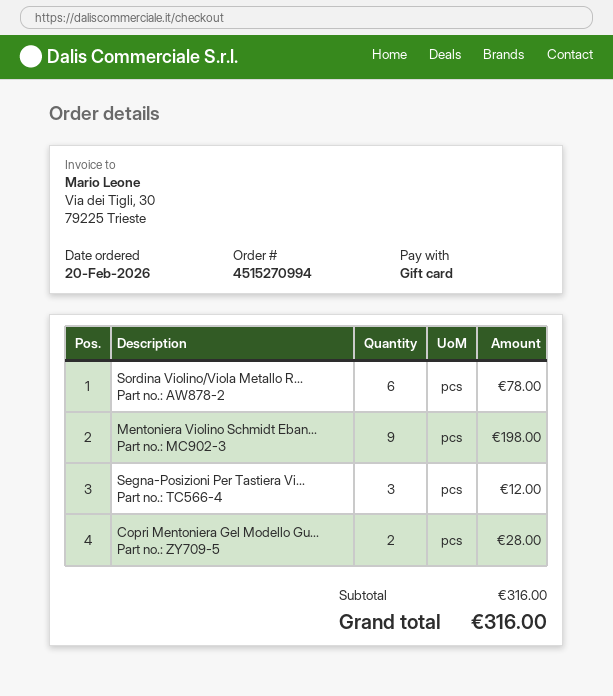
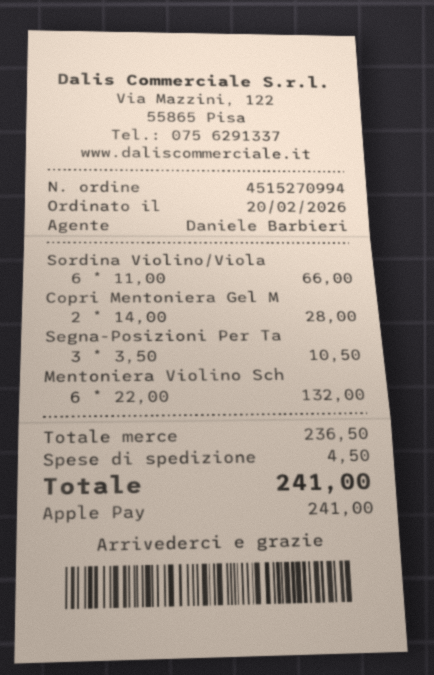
payment method: gift card -> Apple Pay
Sordina Violino/Viola Metallo R...: 6 for 78.00 -> 6 for 66.00
Mentoniera Violino Schmidt Eban...: 9 for 198.00 -> 6 for 132.00
Segna-Posizioni Per Tastiera Vi...: 3 for 12.00 -> 3 for 10.50
subtotal: 316.00 -> 236.50
shipping: none -> 4.50
total: 316.00 -> 241.00

